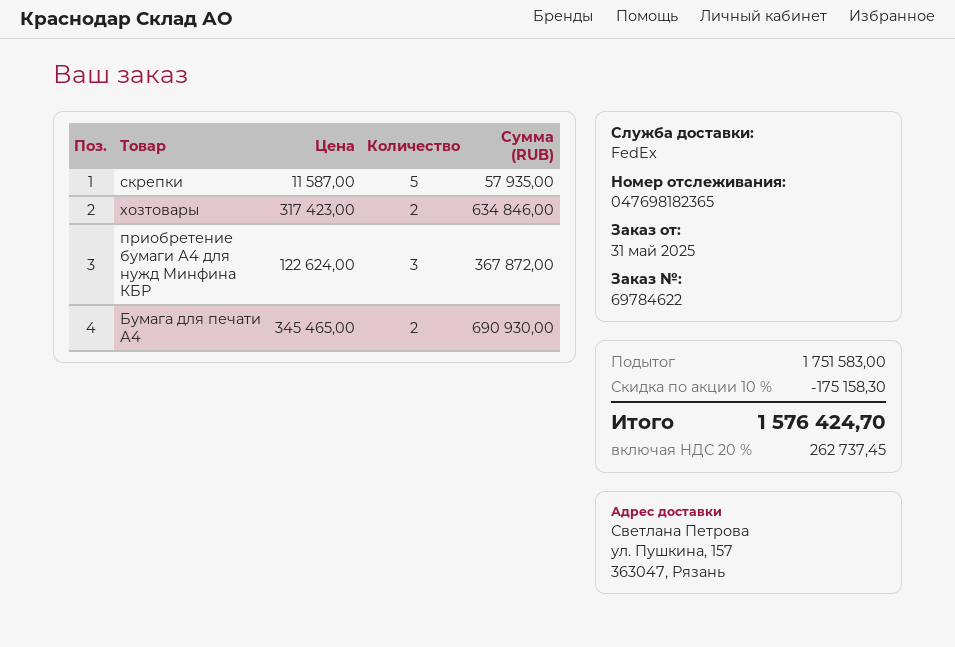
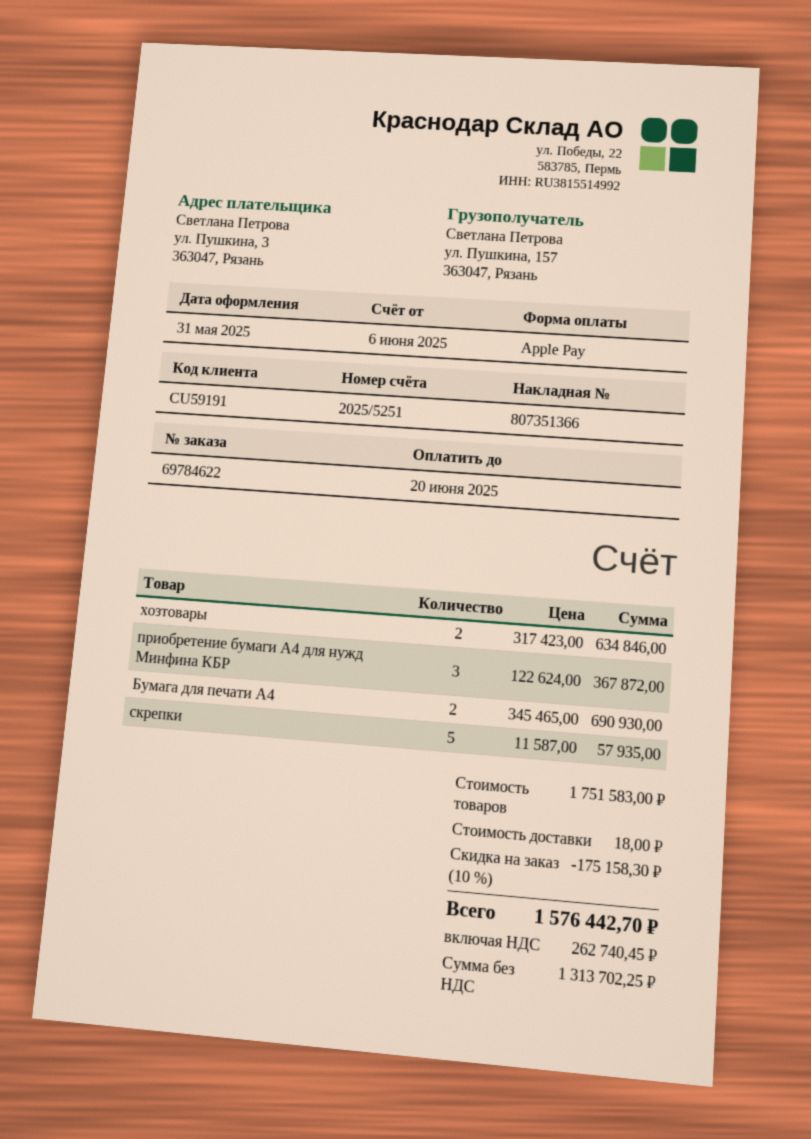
shipping: none -> 18.00
tax: 262737.45 -> 262740.45
total: 1576424.70 -> 1576442.70

